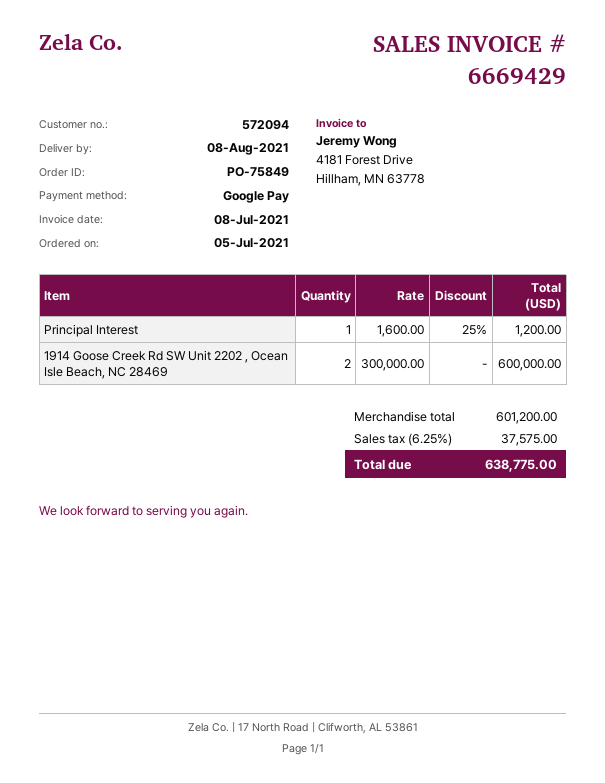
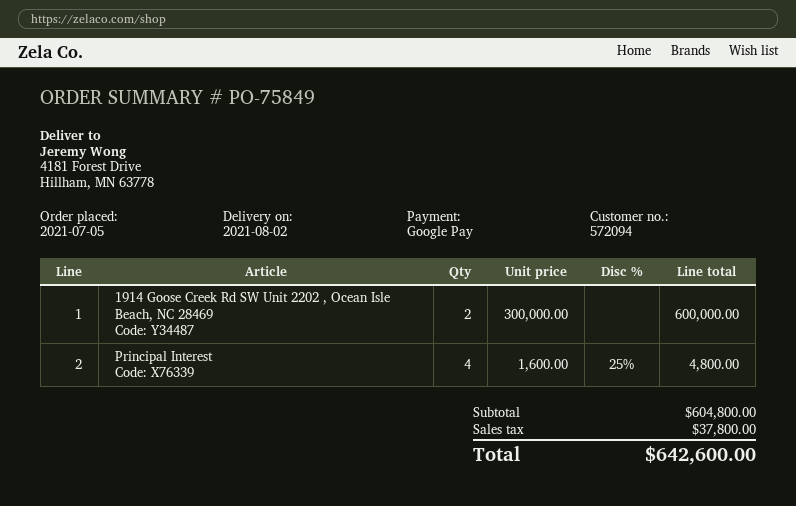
delivery date: 2021-08-08 -> 2021-08-02
Principal Interest: 1 x 1600.00 - 25% = 1200.00 -> 4 x 1600.00 - 25% = 4800.00
subtotal: 601200.00 -> 604800.00
tax: 37575.00 -> 37800.00
total: 638775.00 -> 642600.00

